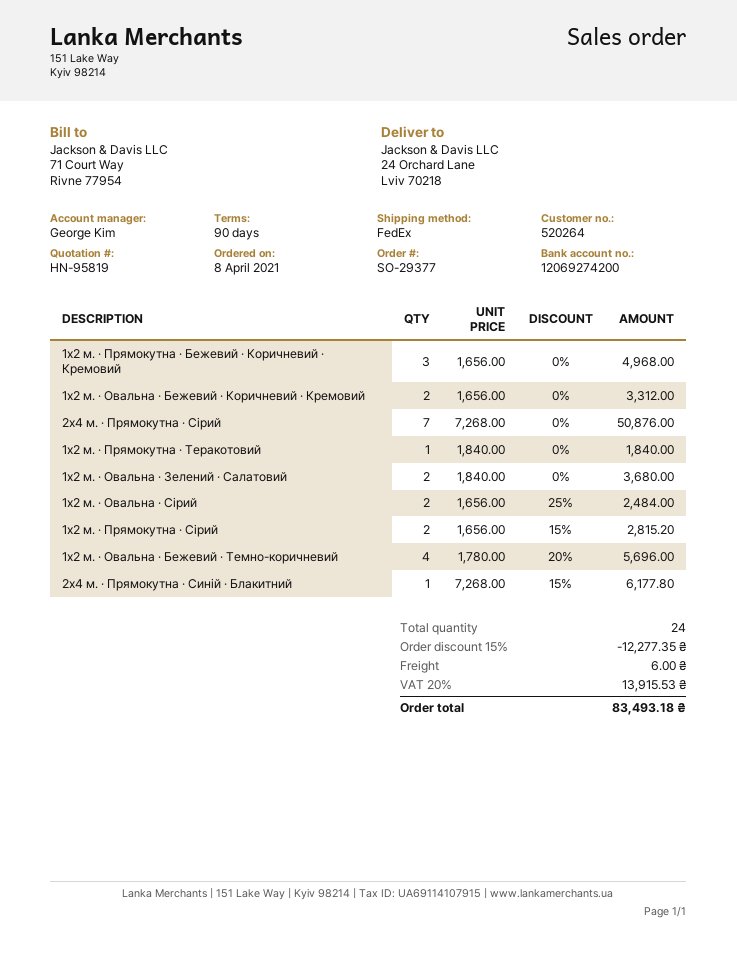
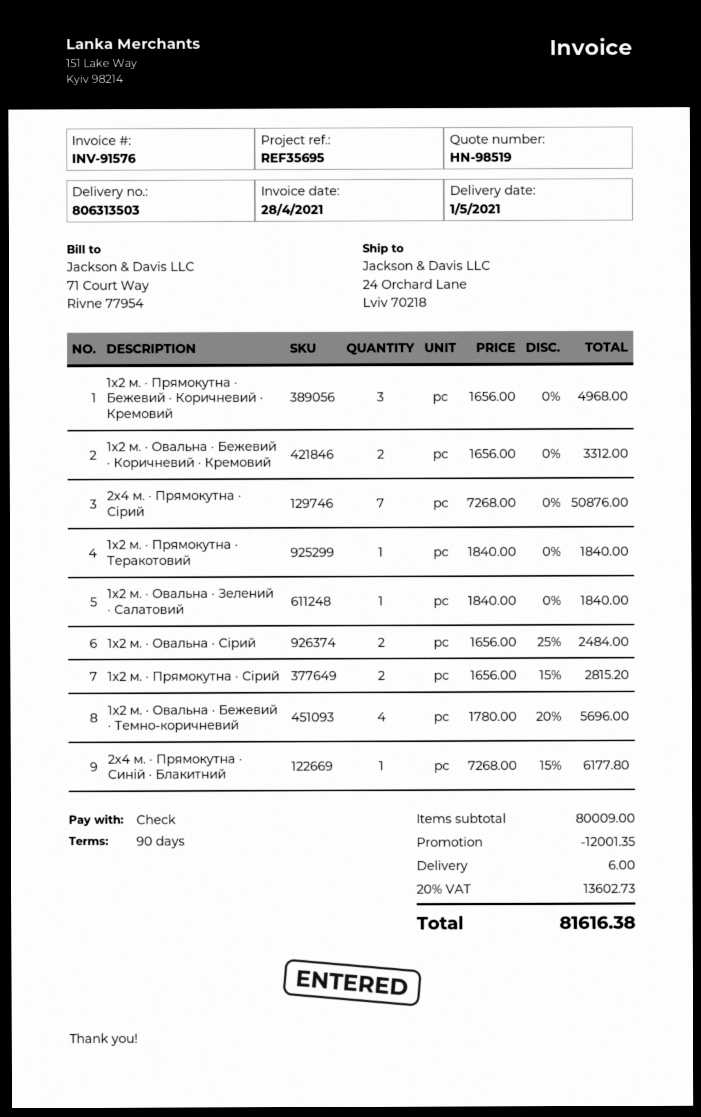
quote number: HN-95819 -> HN-98519
1x2 м. · Овальна · Зелений · Салатовий: 2 x 1840.00 = 3680.00 -> 1 x 1840.00 = 1840.00
discount: 12277.35 -> 12001.35
tax: 20% = 13915.53 -> 20% = 13602.73
total: 83493.18 -> 81616.38

